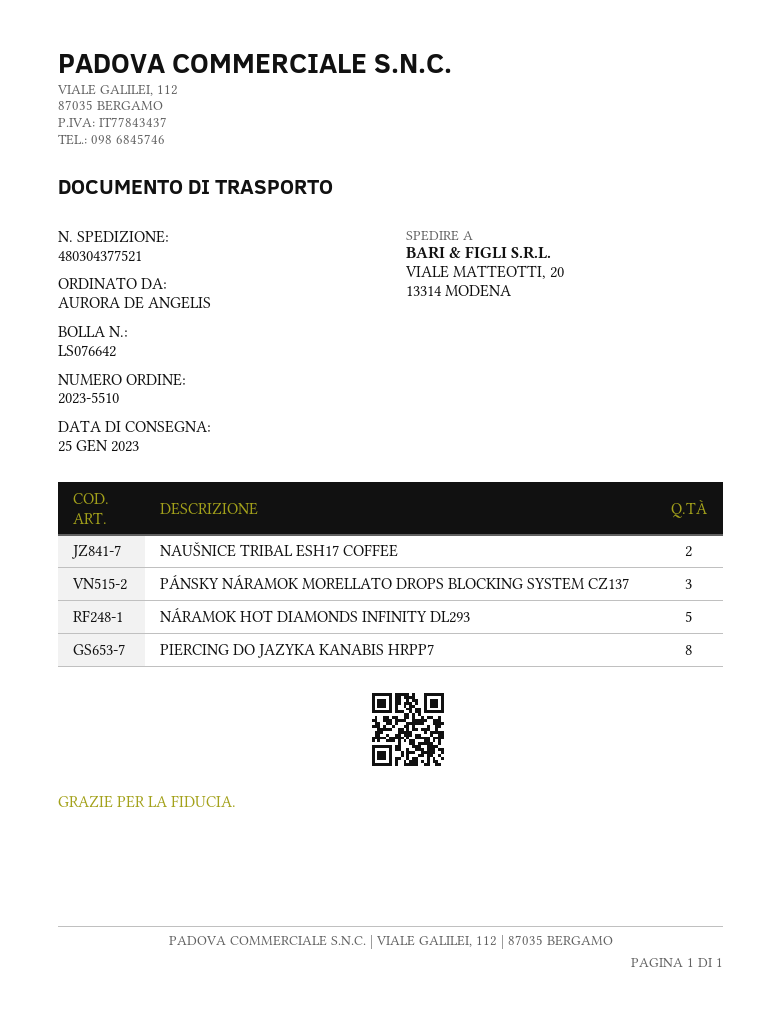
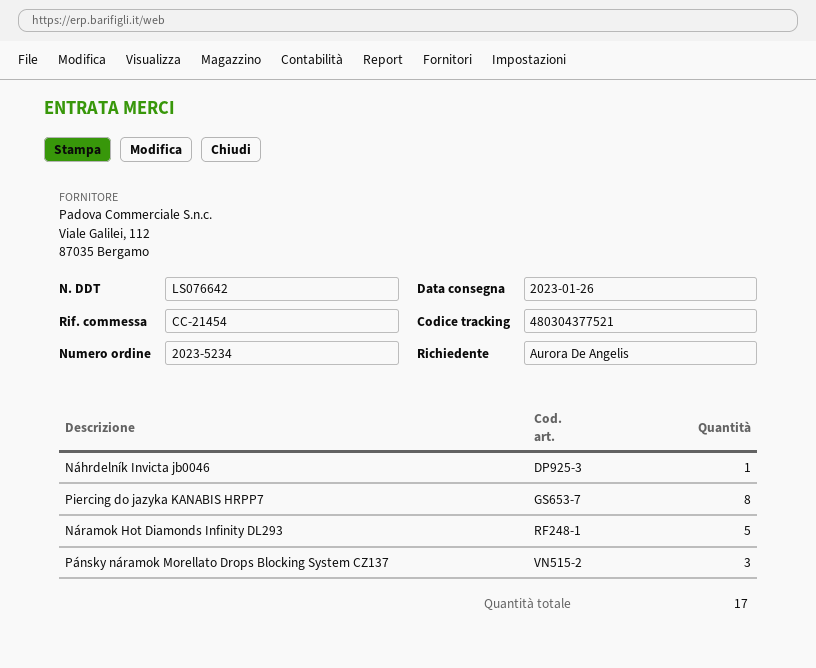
order number: 2023-5510 -> 2023-5234
delivery date: 2023-01-25 -> 2023-01-26
NAUŠNICE TRIBAL ESH17 COFFEE: 2 -> none
Náhrdelník Invicta jb0046: none -> 1

